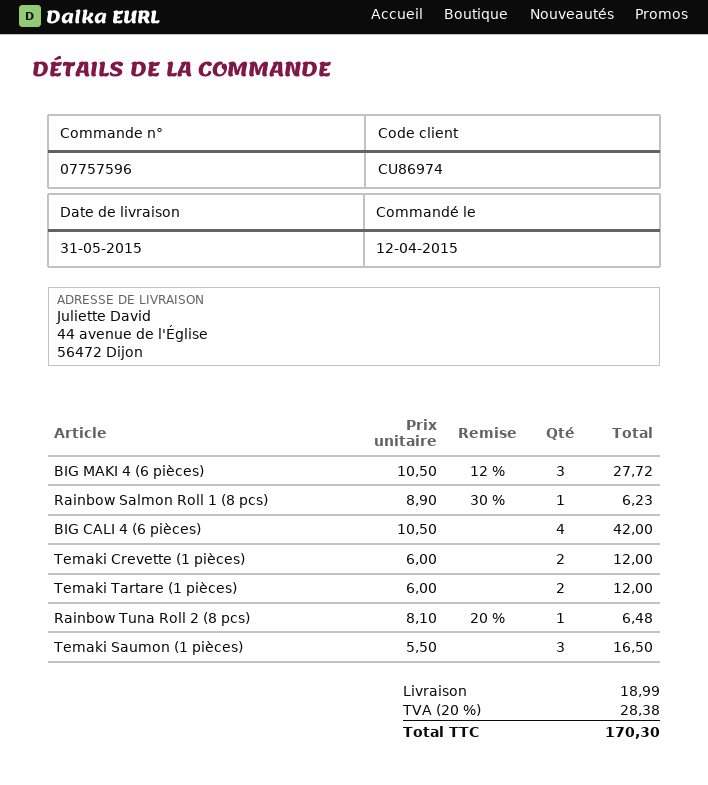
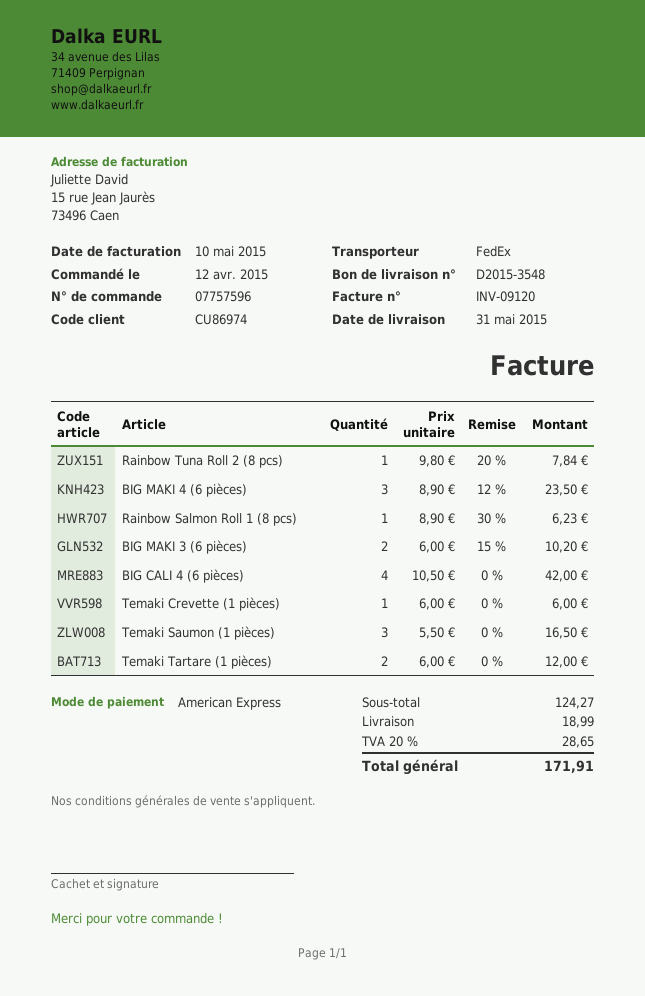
BIG MAKI 4 (6 pièces): 3 x 10.50 - 12% = 27.72 -> 3 x 8.90 - 12% = 23.50
Temaki Crevette (1 pièces): 2 x 6.00 = 12.00 -> 1 x 6.00 = 6.00
Rainbow Tuna Roll 2 (8 pcs): 1 x 8.10 - 20% = 6.48 -> 1 x 9.80 - 20% = 7.84
BIG MAKI 3 (6 pièces): none -> 2 x 6.00 - 15% = 10.20
tax: 20% = 28.38 -> 20% = 28.65
total: 170.30 -> 171.91

